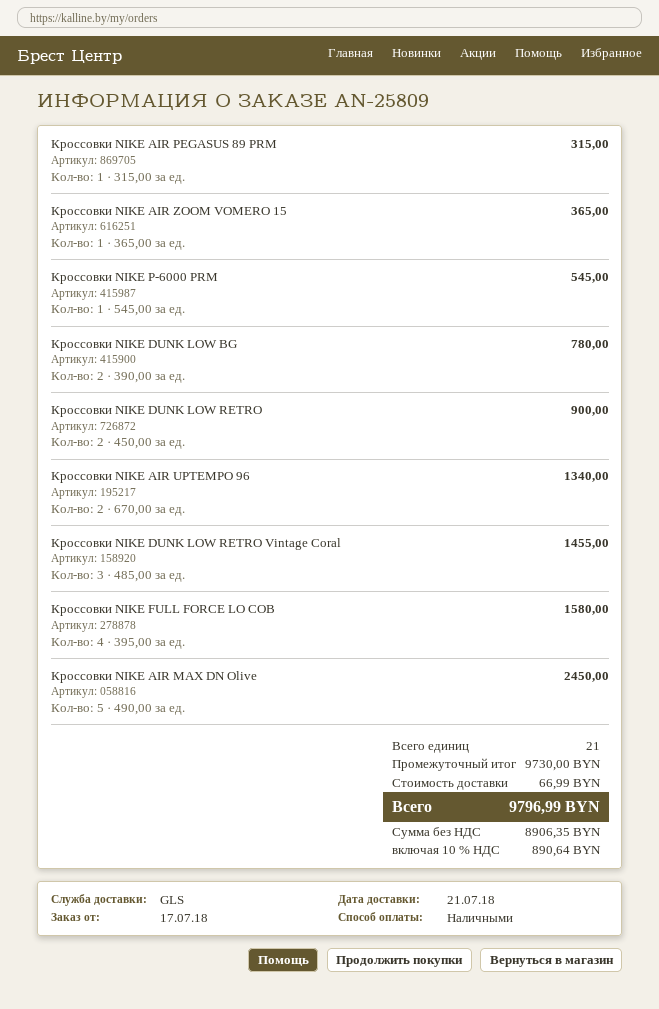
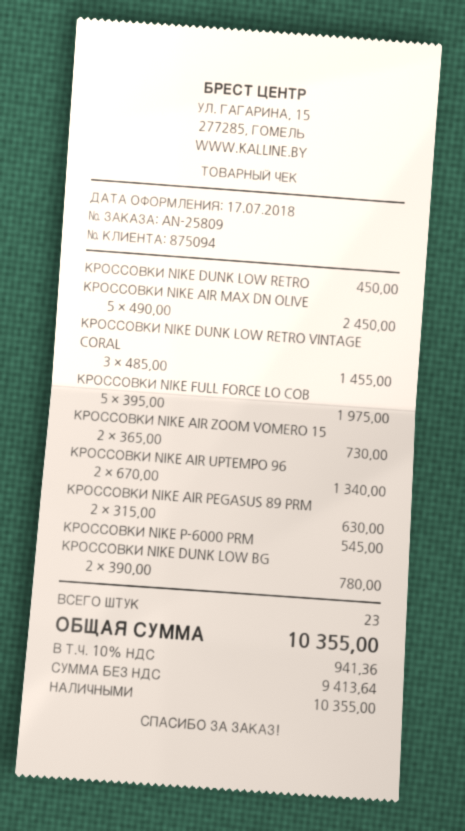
Кроссовки NIKE AIR PEGASUS 89 PRM: 1 x 315.00 = 315.00 -> 2 x 315.00 = 630.00
Кроссовки NIKE AIR ZOOM VOMERO 15: 1 x 365.00 = 365.00 -> 2 x 365.00 = 730.00
Кроссовки NIKE DUNK LOW RETRO: 2 x 450.00 = 900.00 -> 1 x 450.00 = 450.00
Кроссовки NIKE FULL FORCE LO COB: 4 x 395.00 = 1580.00 -> 5 x 395.00 = 1975.00
total quantity: 21 -> 23
shipping: 66.99 -> none
net: 8906.35 -> 9413.64
tax: 10% = 890.64 -> 10% = 941.36
total: 9796.99 -> 10355.00

